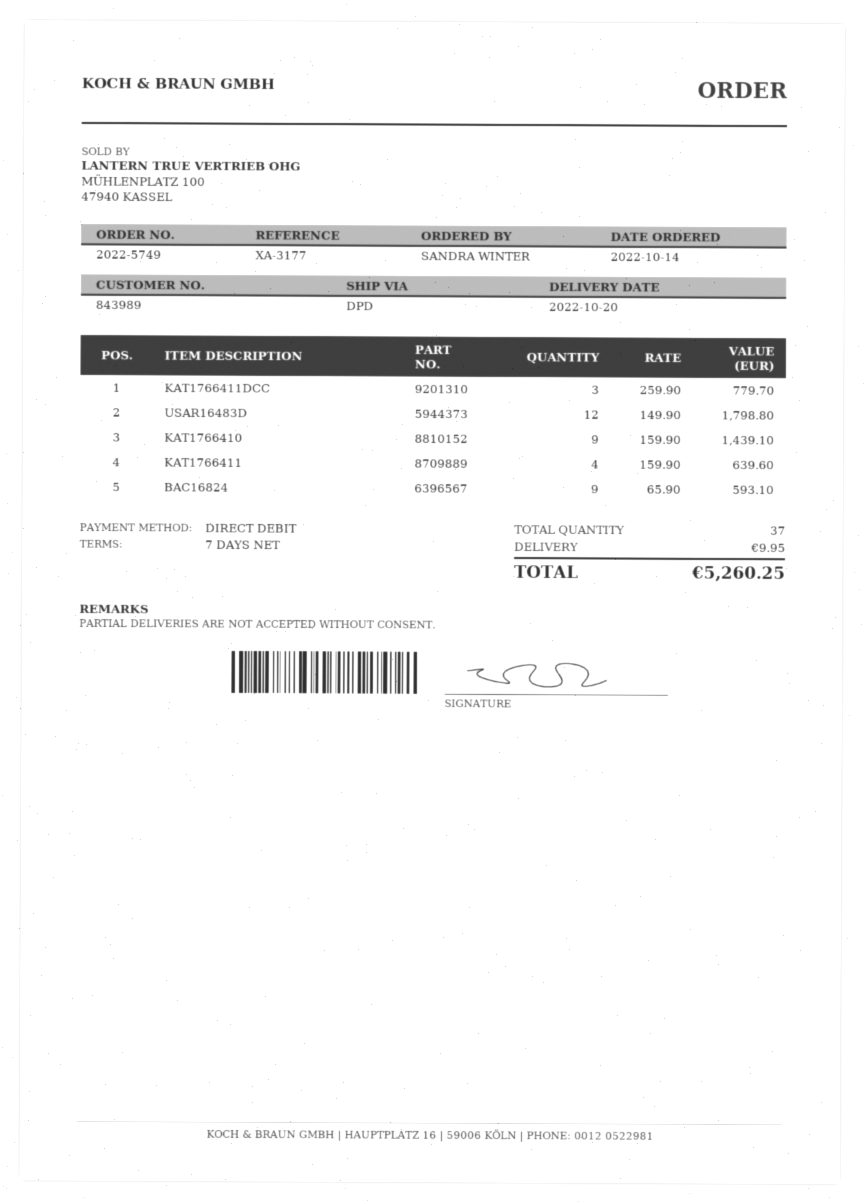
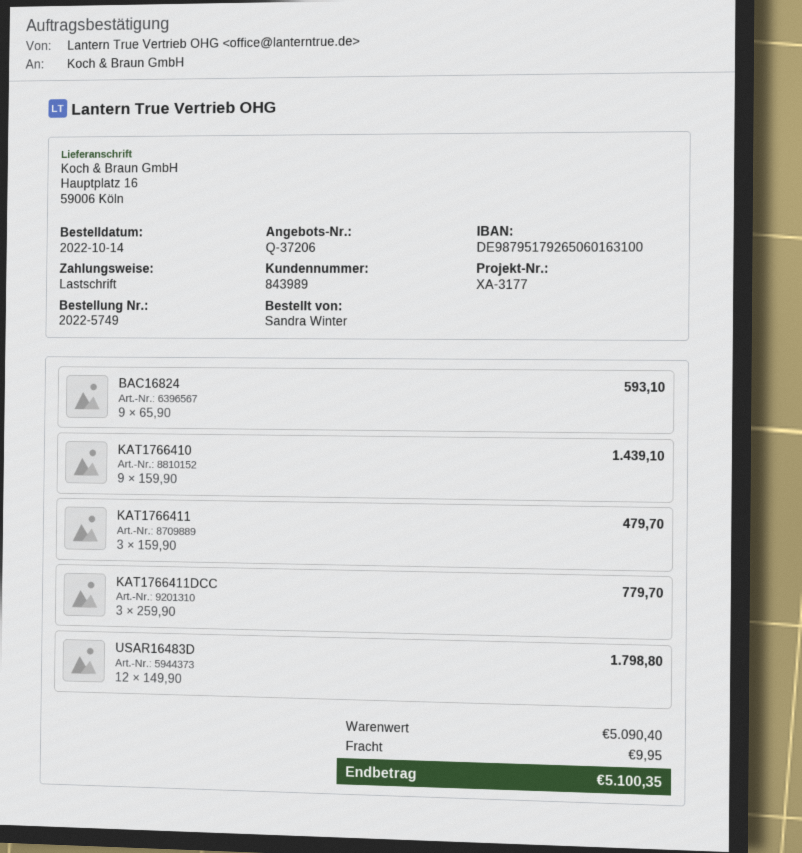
KAT1766411: 4 x 159.90 = 639.60 -> 3 x 159.90 = 479.70
total: 5260.25 -> 5100.35

